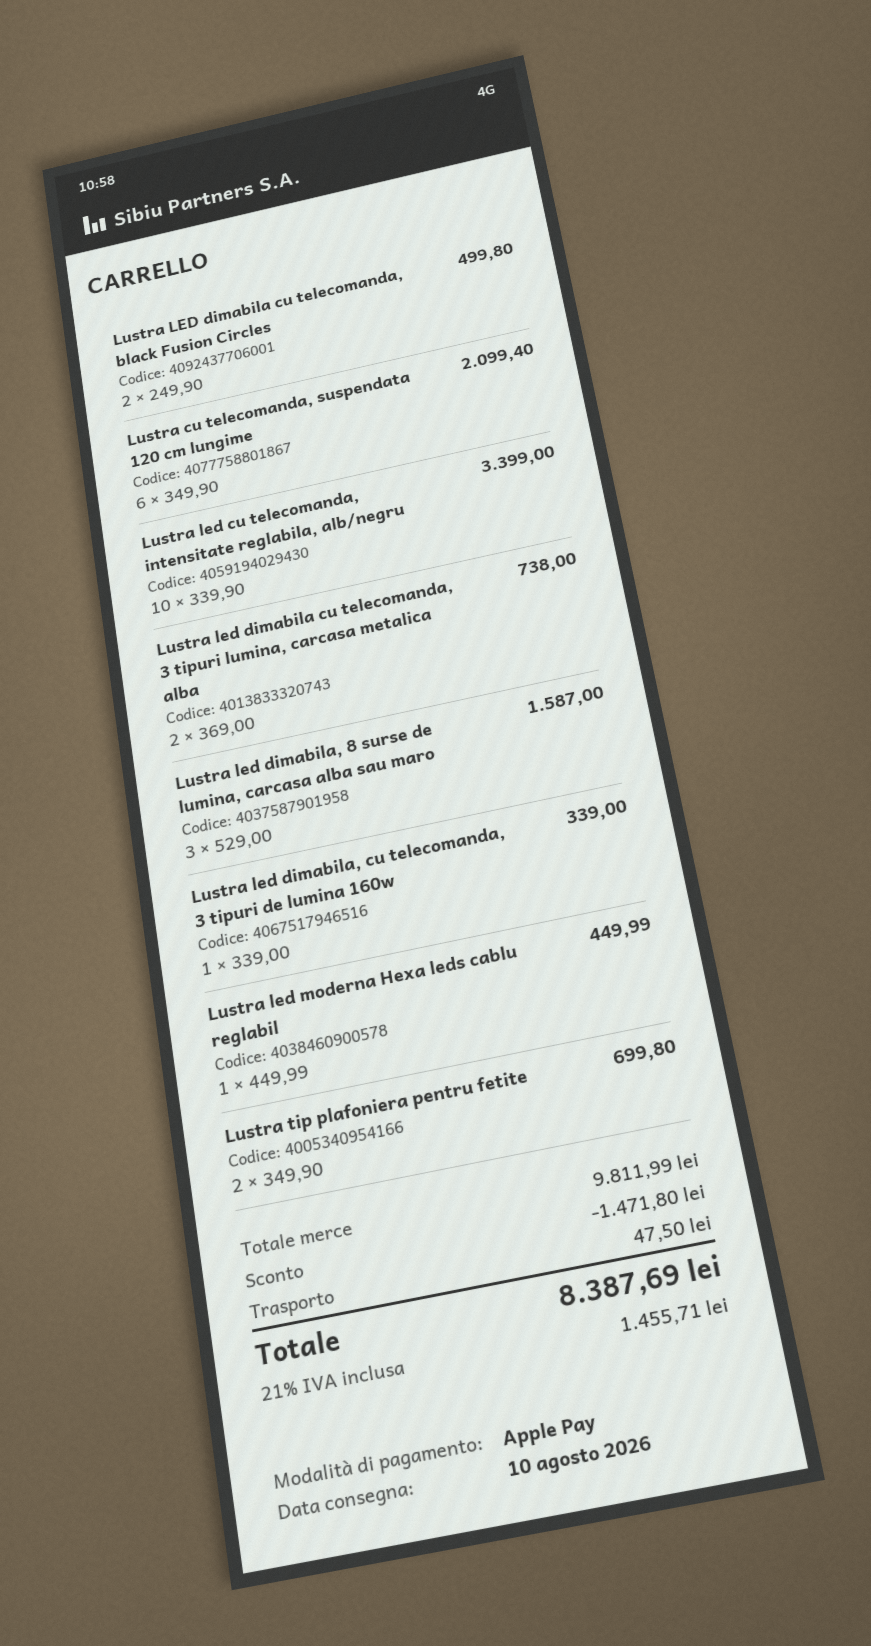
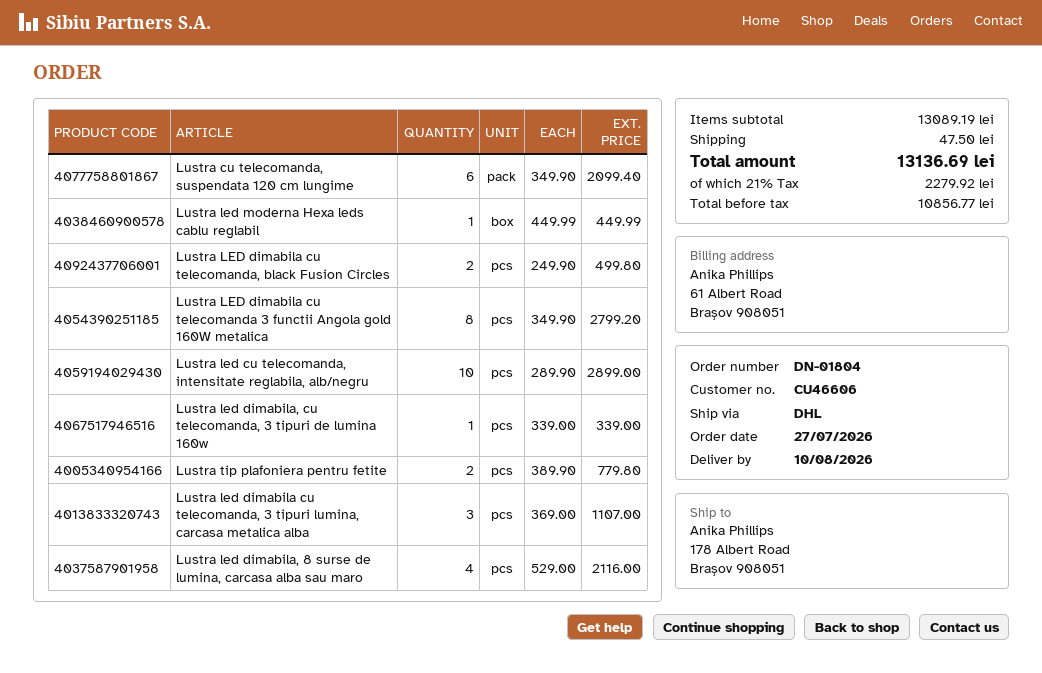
Lustra led cu telecomanda, intensitate reglabila, alb/negru: 10 x 339.90 = 3399.00 -> 10 x 289.90 = 2899.00
Lustra led dimabila cu telecomanda, 3 tipuri lumina, carcasa metalica alba: 2 x 369.00 = 738.00 -> 3 x 369.00 = 1107.00
Lustra led dimabila, 8 surse de lumina, carcasa alba sau maro: 3 x 529.00 = 1587.00 -> 4 x 529.00 = 2116.00
Lustra tip plafoniera pentru fetite: 2 x 349.90 = 699.80 -> 2 x 389.90 = 779.80
Lustra LED dimabila cu telecomanda 3 functii Angola gold 160W metalica: none -> 8 x 349.90 = 2799.20
subtotal: 9811.99 -> 13089.19
discount: 1471.80 -> none
tax: 21% = 1455.71 -> 21% = 2279.92
total: 8387.69 -> 13136.69

